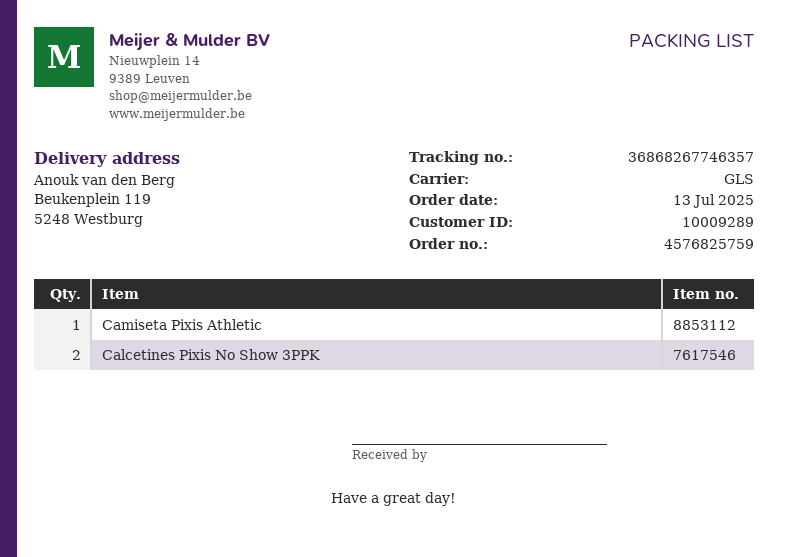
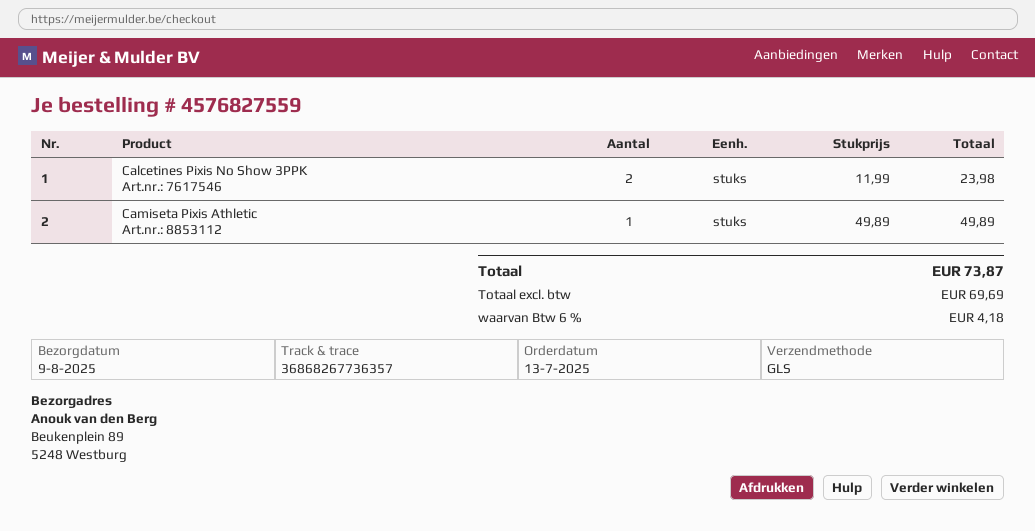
order number: 4576825759 -> 4576827559
tracking number: 36868267746357 -> 36868267736357
ship to: Beukenplein 119, 5248 Westburg -> Beukenplein 89, 5248 Westburg

